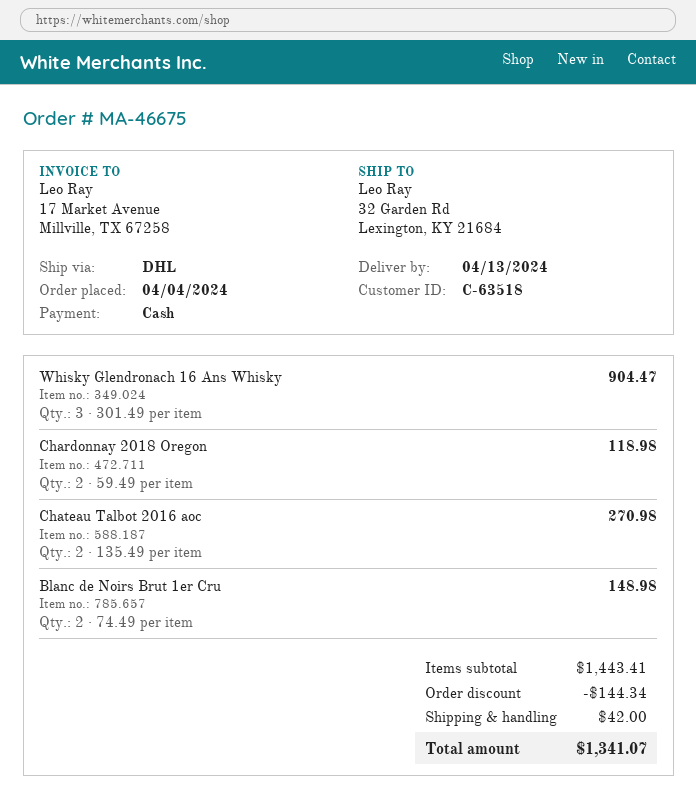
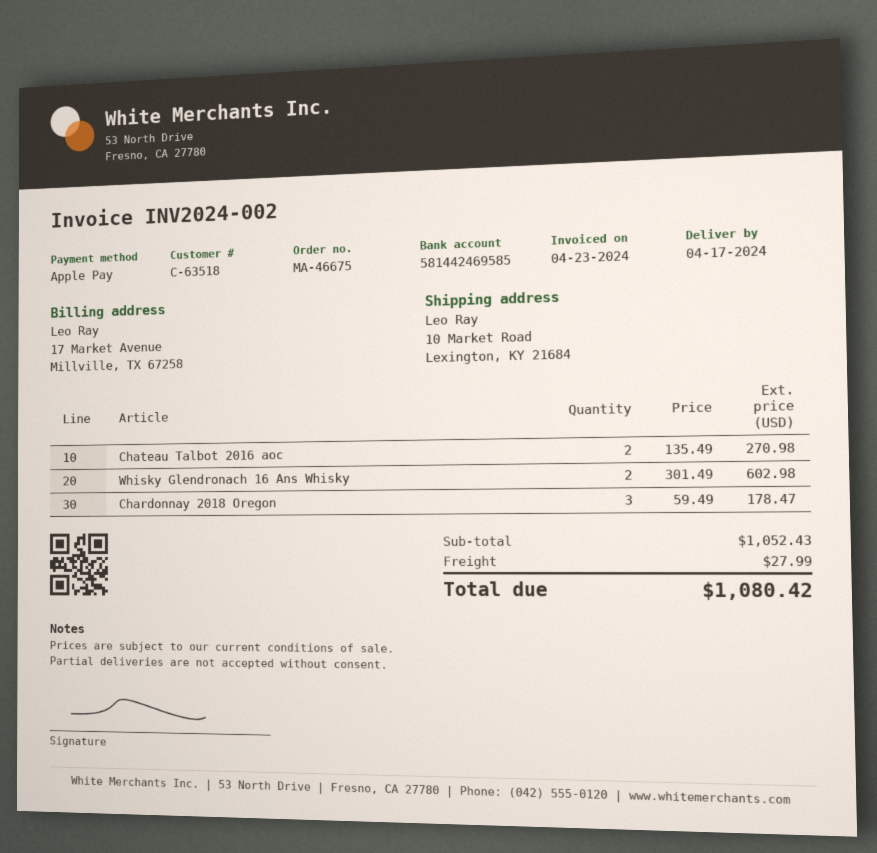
delivery date: 2024-04-13 -> 2024-04-17
payment method: cash -> Apple Pay
ship to: 32 Garden Rd, Lexington, KY 21684 -> 10 Market Road, Lexington, KY 21684
Whisky Glendronach 16 Ans Whisky: 3 x 301.49 = 904.47 -> 2 x 301.49 = 602.98
Chardonnay 2018 Oregon: 2 x 59.49 = 118.98 -> 3 x 59.49 = 178.47
Blanc de Noirs Brut 1er Cru: 2 x 74.49 = 148.98 -> none
subtotal: 1443.41 -> 1052.43
discount: 144.34 -> none
shipping: 42.00 -> 27.99
total: 1341.07 -> 1080.42

